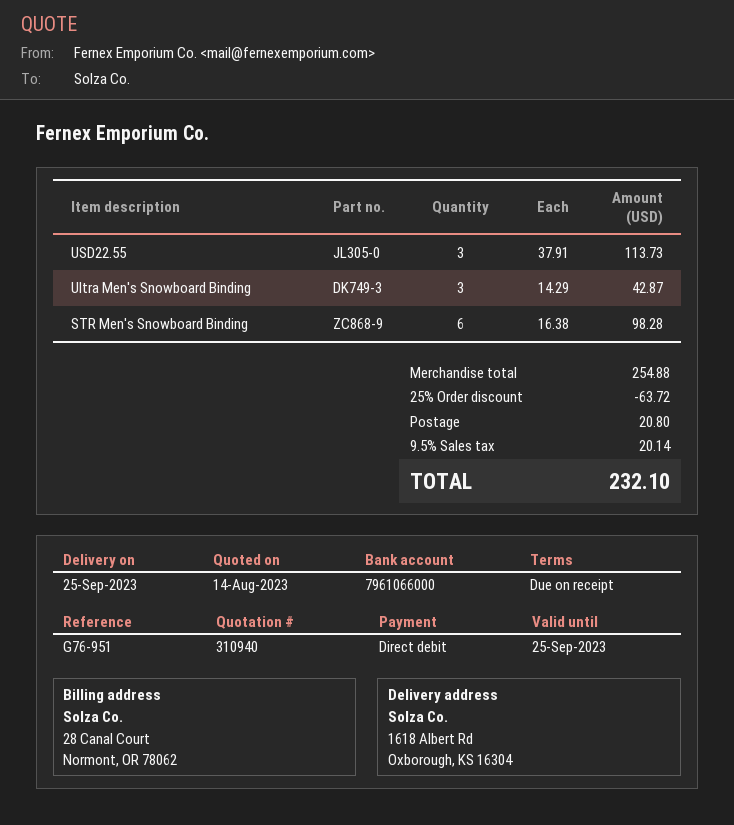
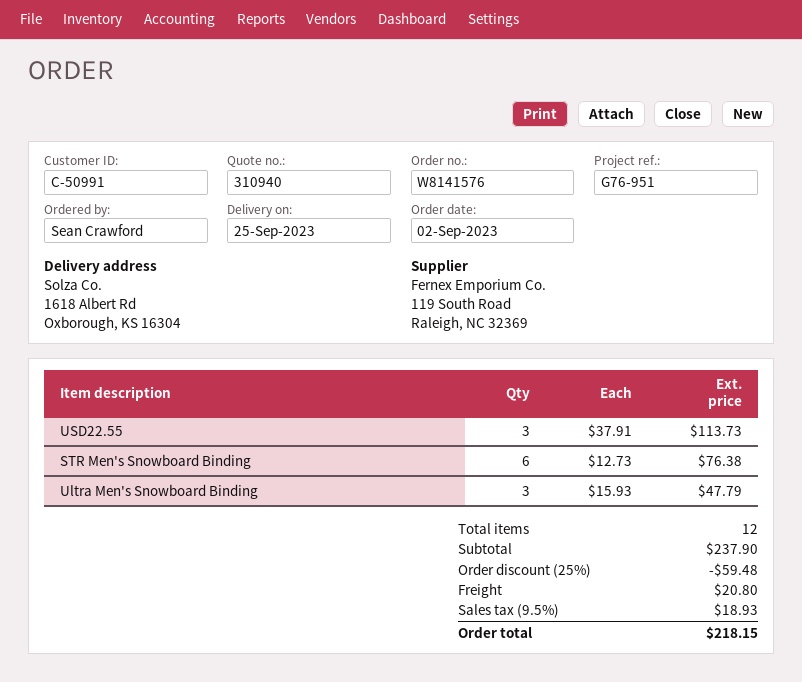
Ultra Men's Snowboard Binding: 3 x 14.29 = 42.87 -> 3 x 15.93 = 47.79
STR Men's Snowboard Binding: 6 x 16.38 = 98.28 -> 6 x 12.73 = 76.38
subtotal: 254.88 -> 237.90
discount: 25% = 63.72 -> 25% = 59.48
tax: 9.5% = 20.14 -> 9.5% = 18.93
total: 232.10 -> 218.15

